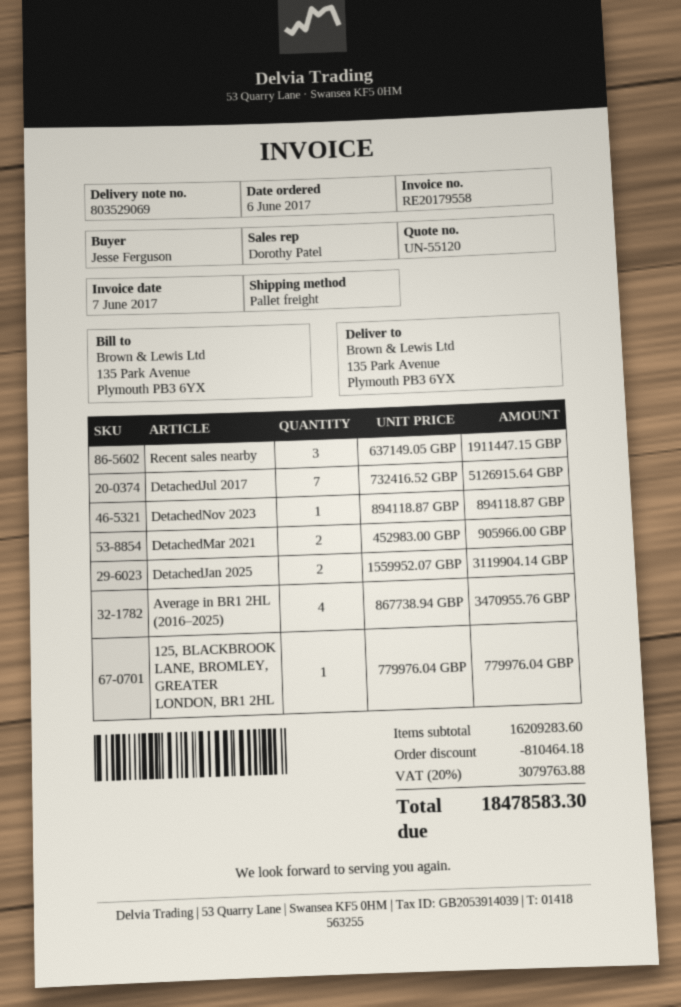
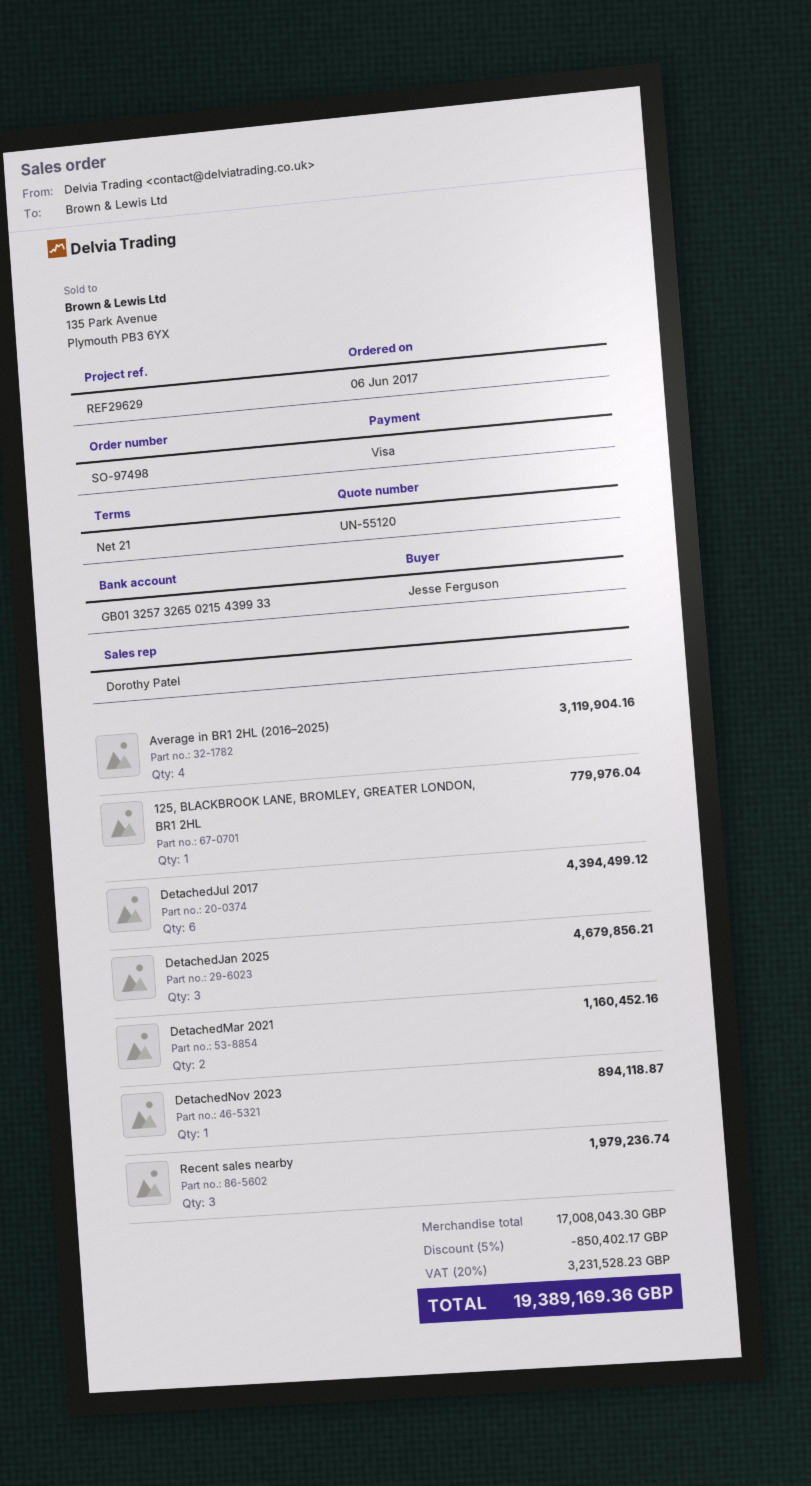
Recent sales nearby: 3 for 1911447.15 -> 3 for 1979236.74
DetachedJul 2017: 7 for 5126915.64 -> 6 for 4394499.12
DetachedMar 2021: 2 for 905966.00 -> 2 for 1160452.16
DetachedJan 2025: 2 for 3119904.14 -> 3 for 4679856.21
Average in BR1 2HL (2016–2025): 4 for 3470955.76 -> 4 for 3119904.16
subtotal: 16209283.60 -> 17008043.30
discount: 810464.18 -> 850402.17
tax: 20% = 3079763.88 -> 20% = 3231528.23
total: 18478583.30 -> 19389169.36

